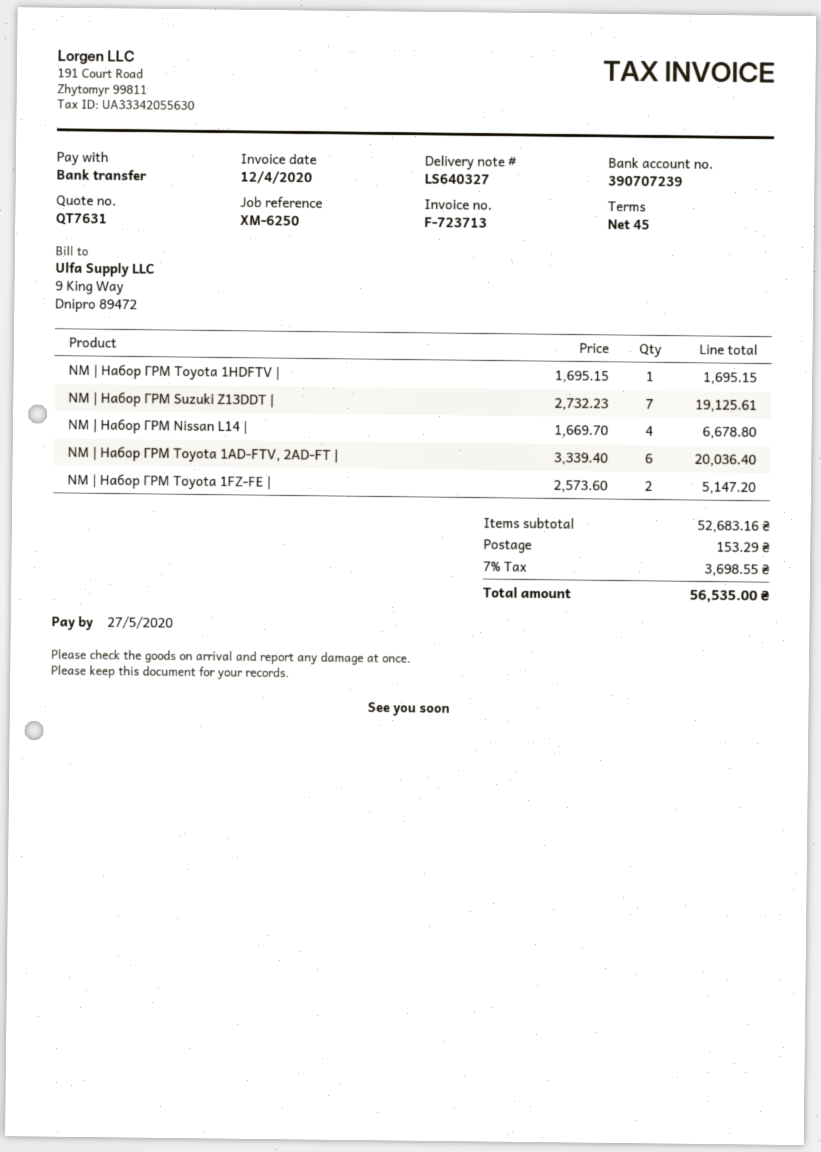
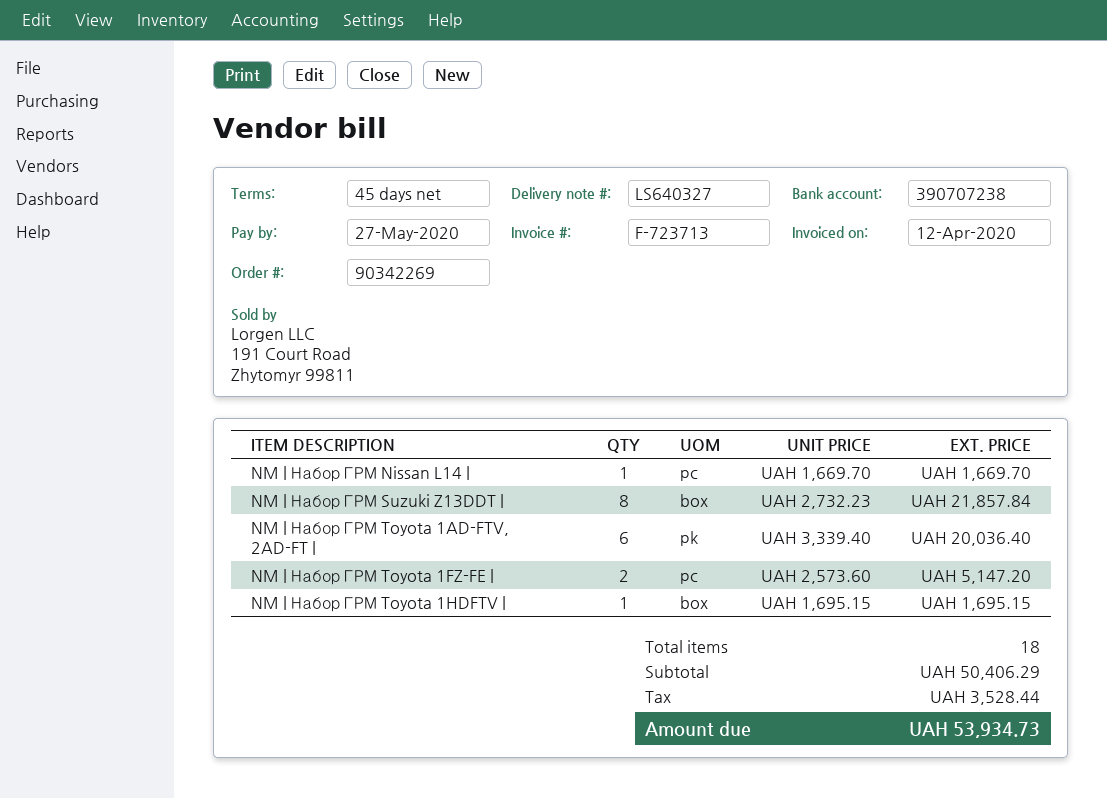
bank account: 390707239 -> 390707238
NM | Набор ГРМ Suzuki Z13DDT |: 7 x 2732.23 = 19125.61 -> 8 x 2732.23 = 21857.84
NM | Набор ГРМ Nissan L14 |: 4 x 1669.70 = 6678.80 -> 1 x 1669.70 = 1669.70
subtotal: 52683.16 -> 50406.29
shipping: 153.29 -> none
tax: 3698.55 -> 3528.44
total: 56535.00 -> 53934.73

